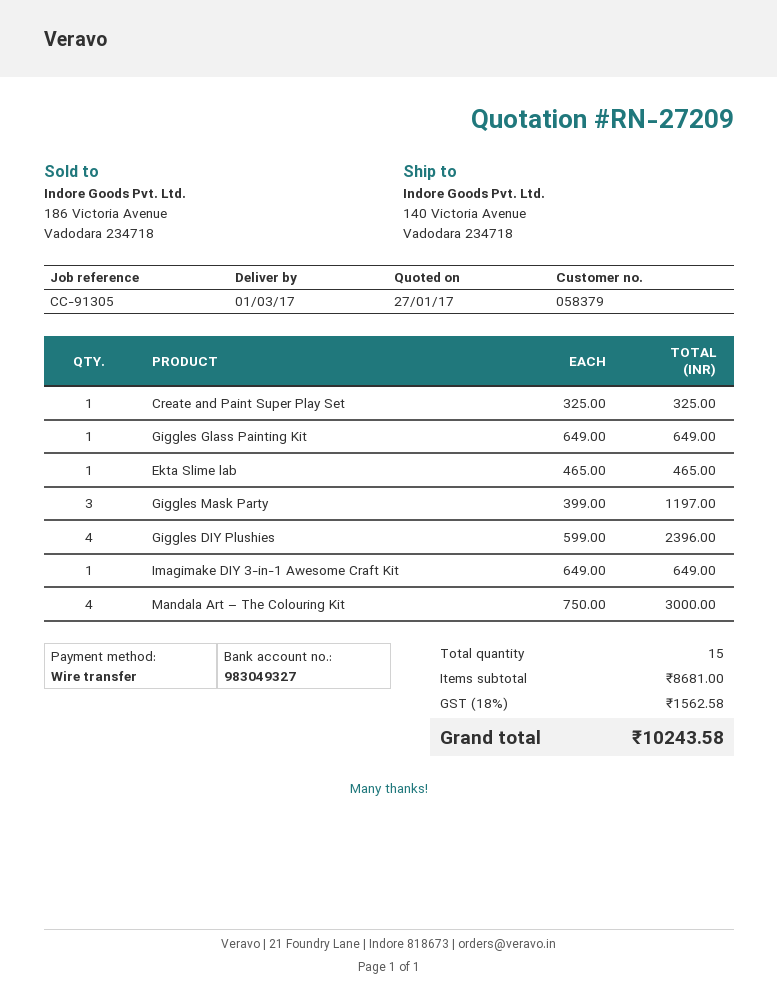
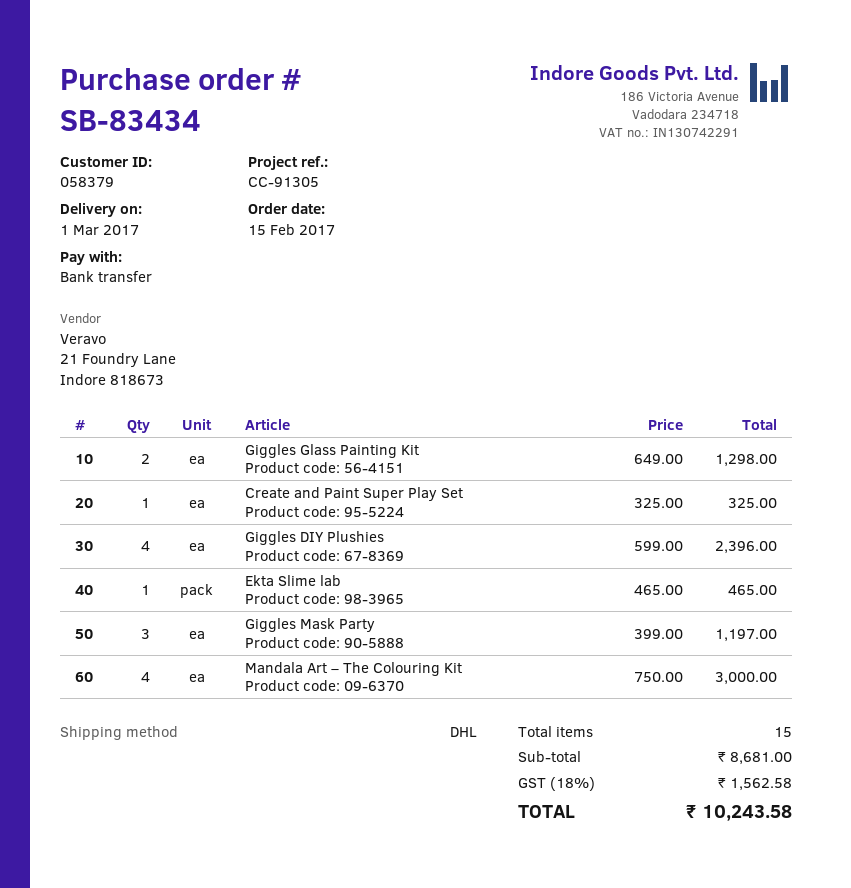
Giggles Glass Painting Kit: 1 x 649.00 = 649.00 -> 2 x 649.00 = 1298.00
Imagimake DIY 3-in-1 Awesome Craft Kit: 1 x 649.00 = 649.00 -> none

